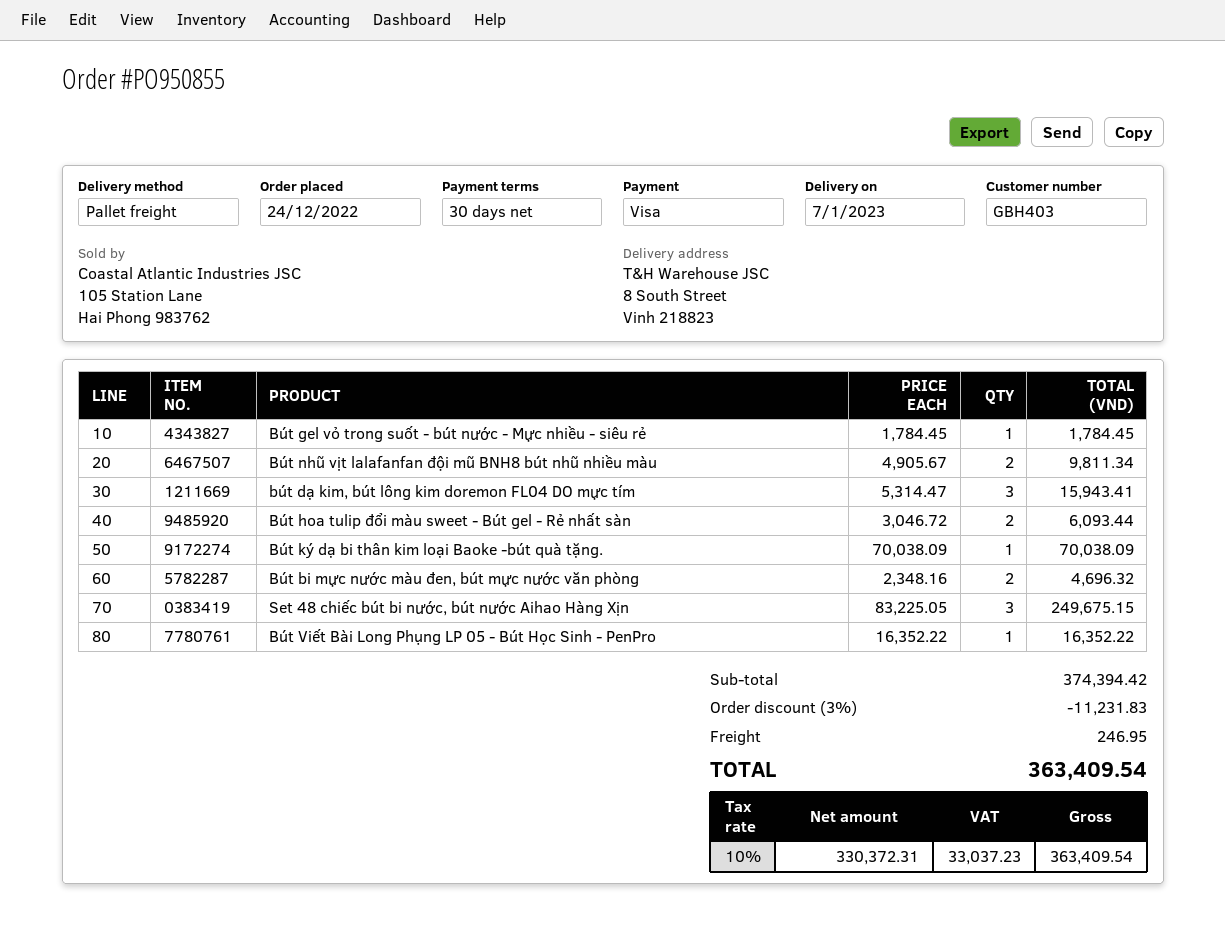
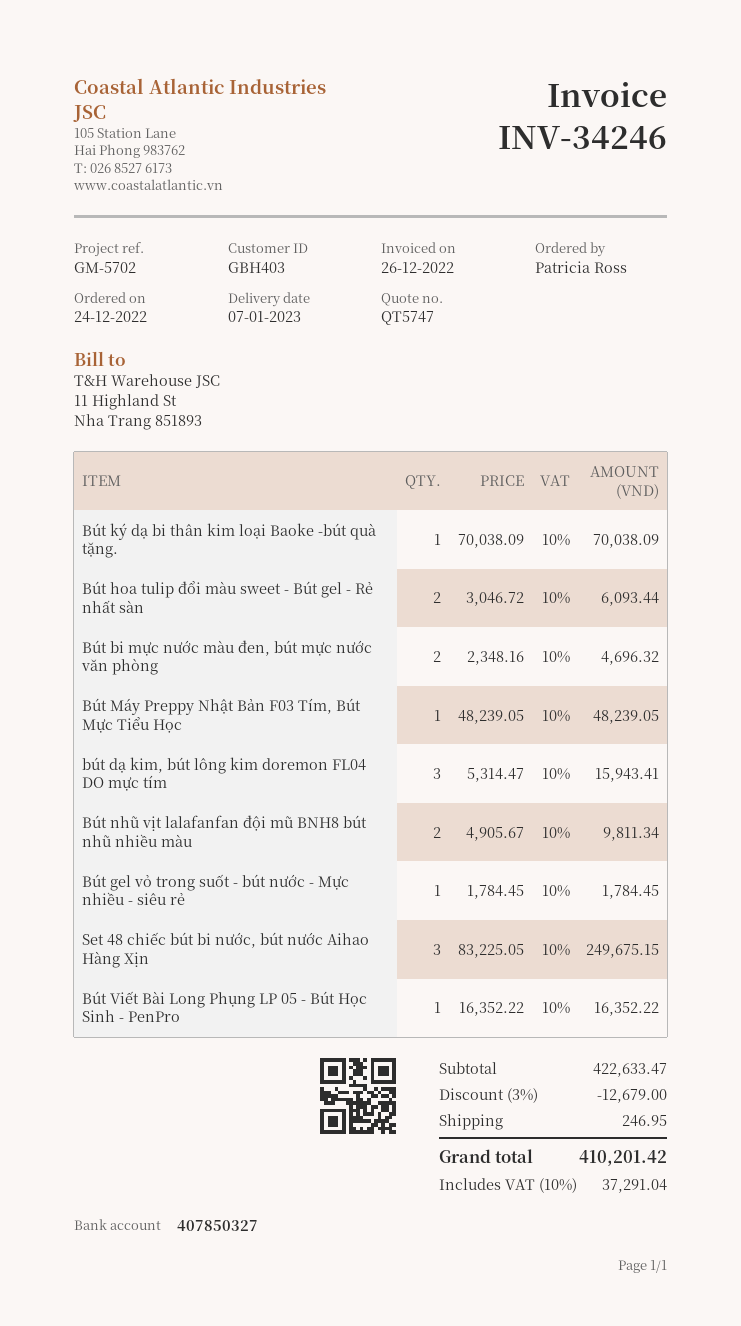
Bút Máy Preppy Nhật Bản F03 Tím, Bút Mực Tiểu Học: none -> 1 x 48239.05 = 48239.05
subtotal: 374394.42 -> 422633.47
discount: 3% = 11231.83 -> 3% = 12679.00
tax: 10% = 33037.23 -> 10% = 37291.04
total: 363409.54 -> 410201.42

